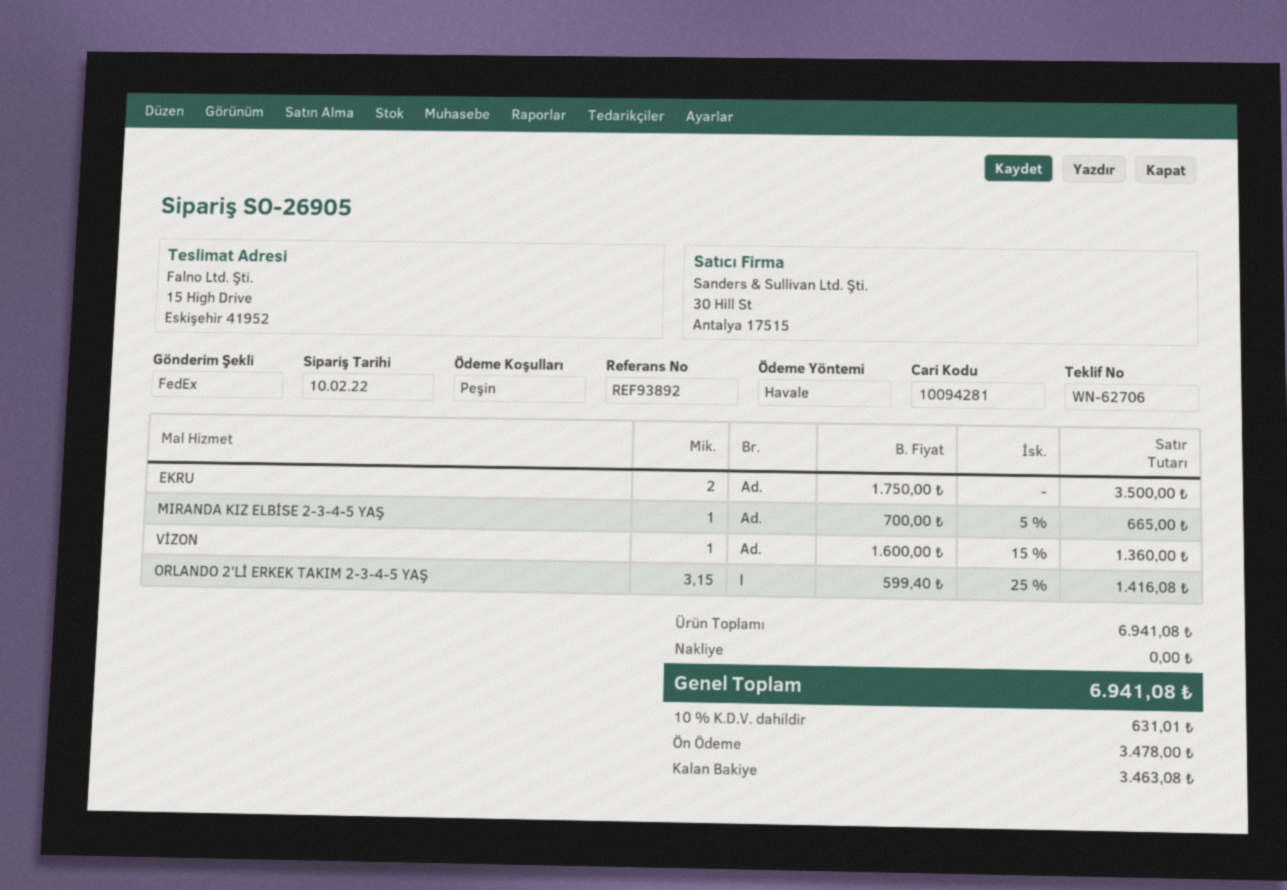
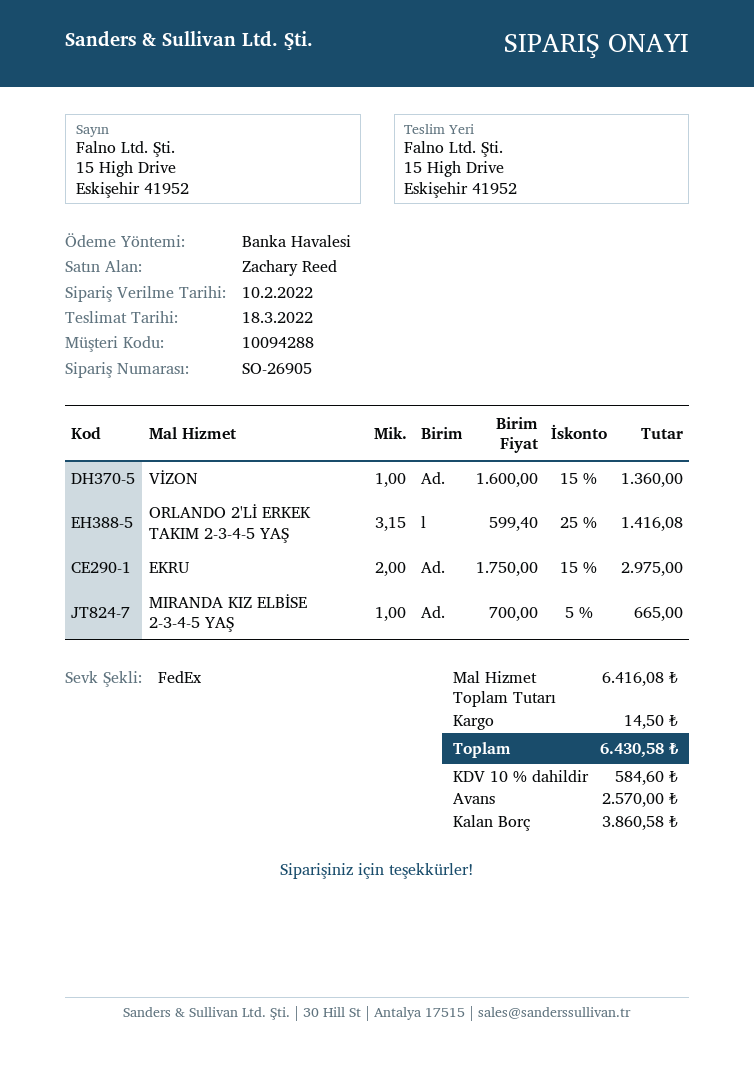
customer number: 10094281 -> 10094288
EKRU: 2 x 1750.00 = 3500.00 -> 2 x 1750.00 - 15% = 2975.00
subtotal: 6941.08 -> 6416.08
shipping: 0.00 -> 14.50
tax: 10% = 631.01 -> 10% = 584.60
total: 6941.08 -> 6430.58
deposit: 3478.00 -> 2570.00
balance: 3463.08 -> 3860.58

